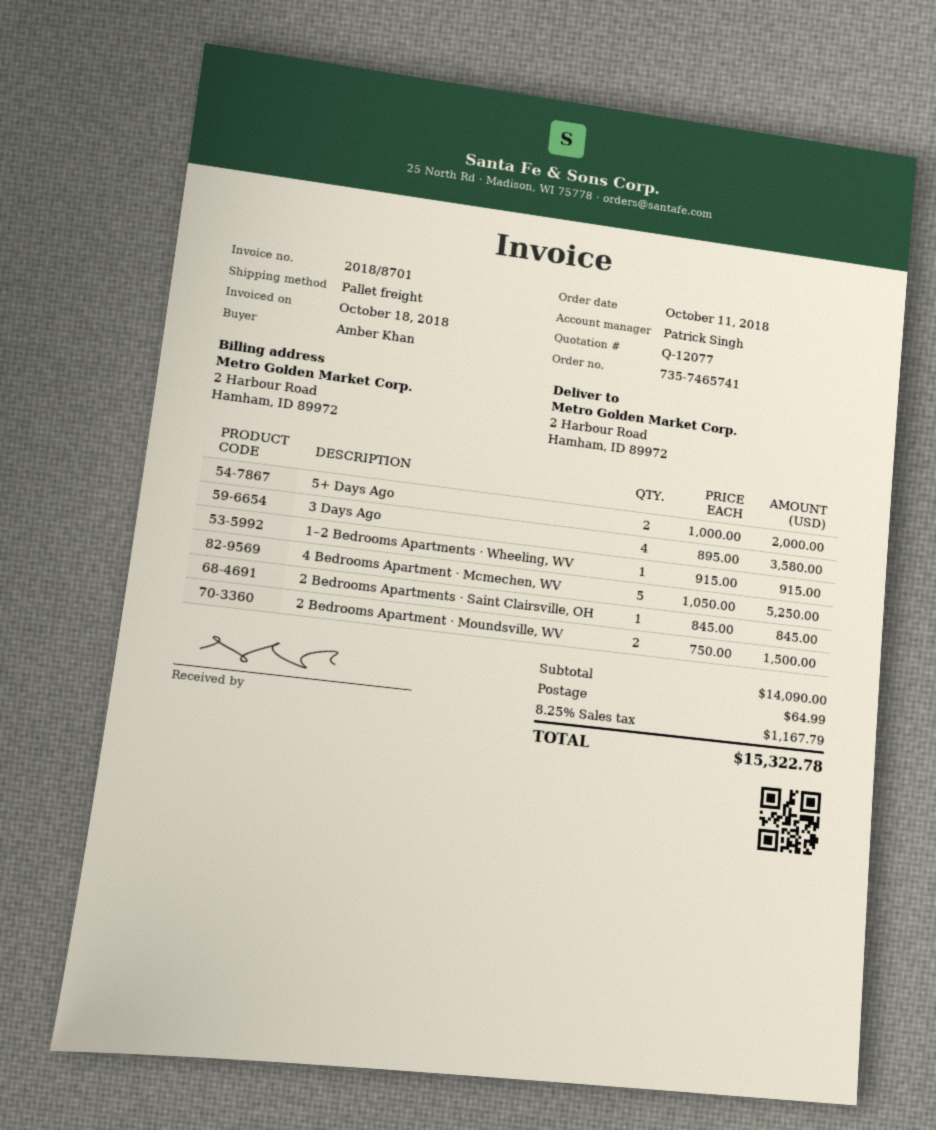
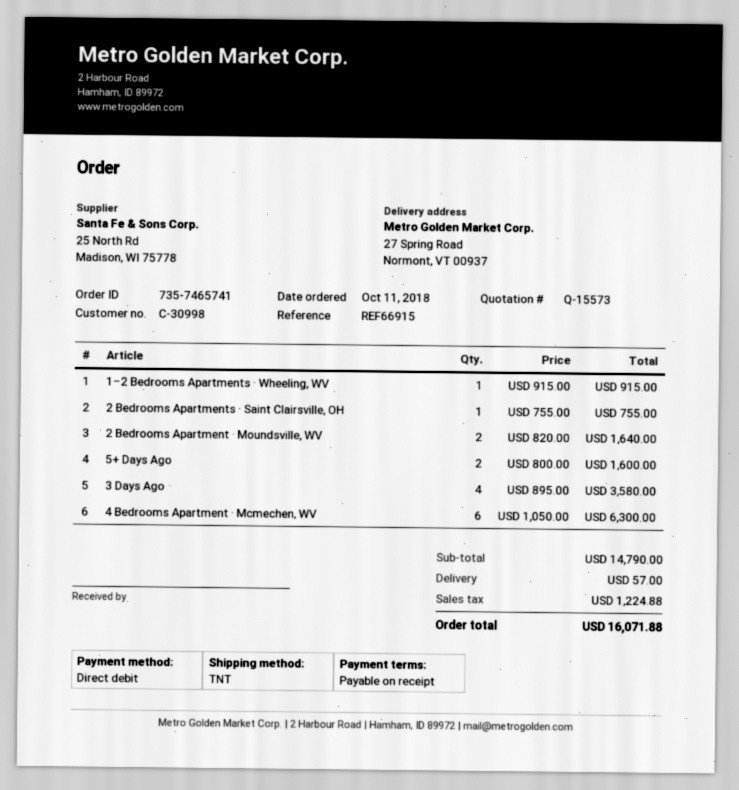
quote number: Q-12077 -> Q-15573
shipping method: pallet freight -> TNT
ship to: 2 Harbour Road, Hamham, ID 89972 -> 27 Spring Road, Normont, VT 00937
5+ Days Ago: 2 x 1000.00 = 2000.00 -> 2 x 800.00 = 1600.00
4 Bedrooms Apartment · Mcmechen, WV: 5 x 1050.00 = 5250.00 -> 6 x 1050.00 = 6300.00
2 Bedrooms Apartments · Saint Clairsville, OH: 1 x 845.00 = 845.00 -> 1 x 755.00 = 755.00
2 Bedrooms Apartment · Moundsville, WV: 2 x 750.00 = 1500.00 -> 2 x 820.00 = 1640.00
subtotal: 14090.00 -> 14790.00
shipping: 64.99 -> 57.00
tax: 1167.79 -> 1224.88
total: 15322.78 -> 16071.88

